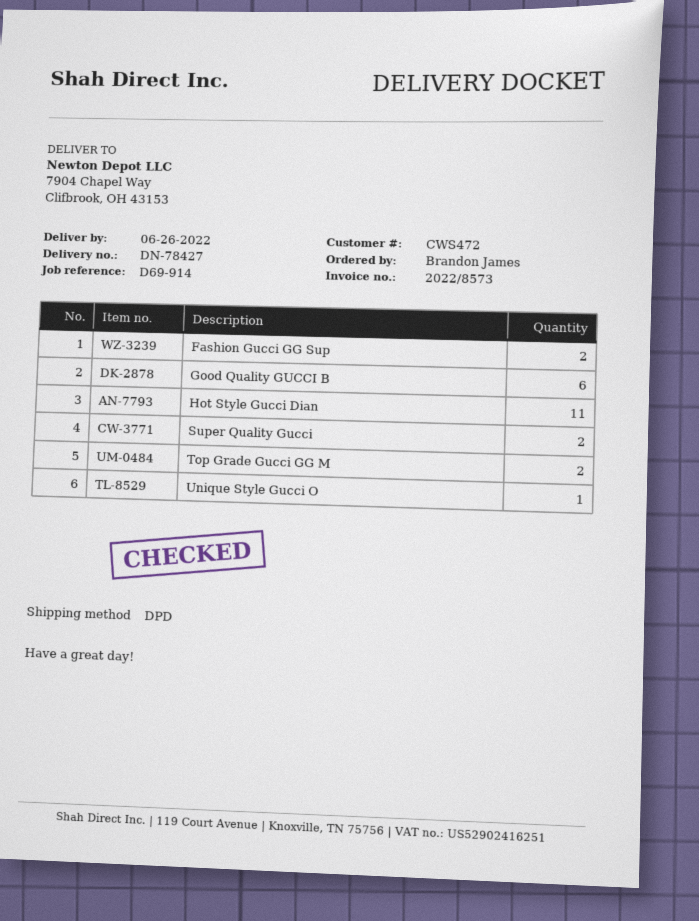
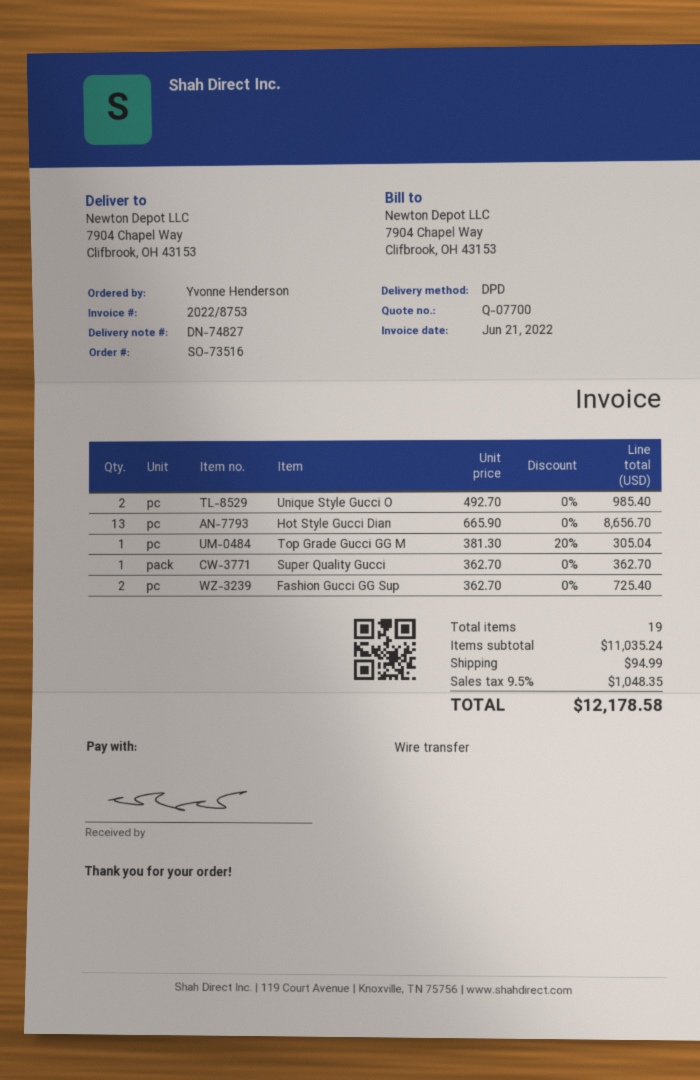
delivery note number: DN-78427 -> DN-74827
invoice number: 2022/8573 -> 2022/8753
ordered by: Brandon James -> Yvonne Henderson
Good Quality GUCCI B: 6 -> none
Hot Style Gucci Dian: 11 -> 13
Super Quality Gucci: 2 -> 1
Top Grade Gucci GG M: 2 -> 1
Unique Style Gucci O: 1 -> 2

